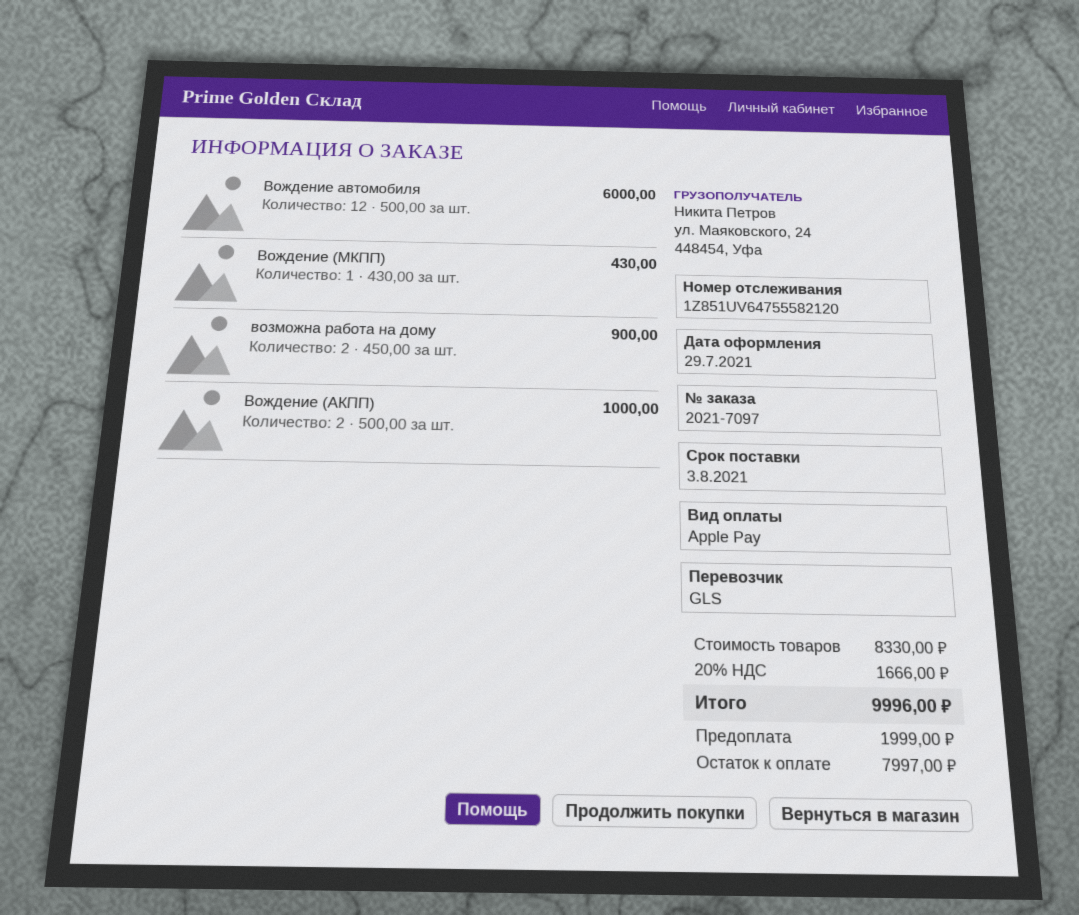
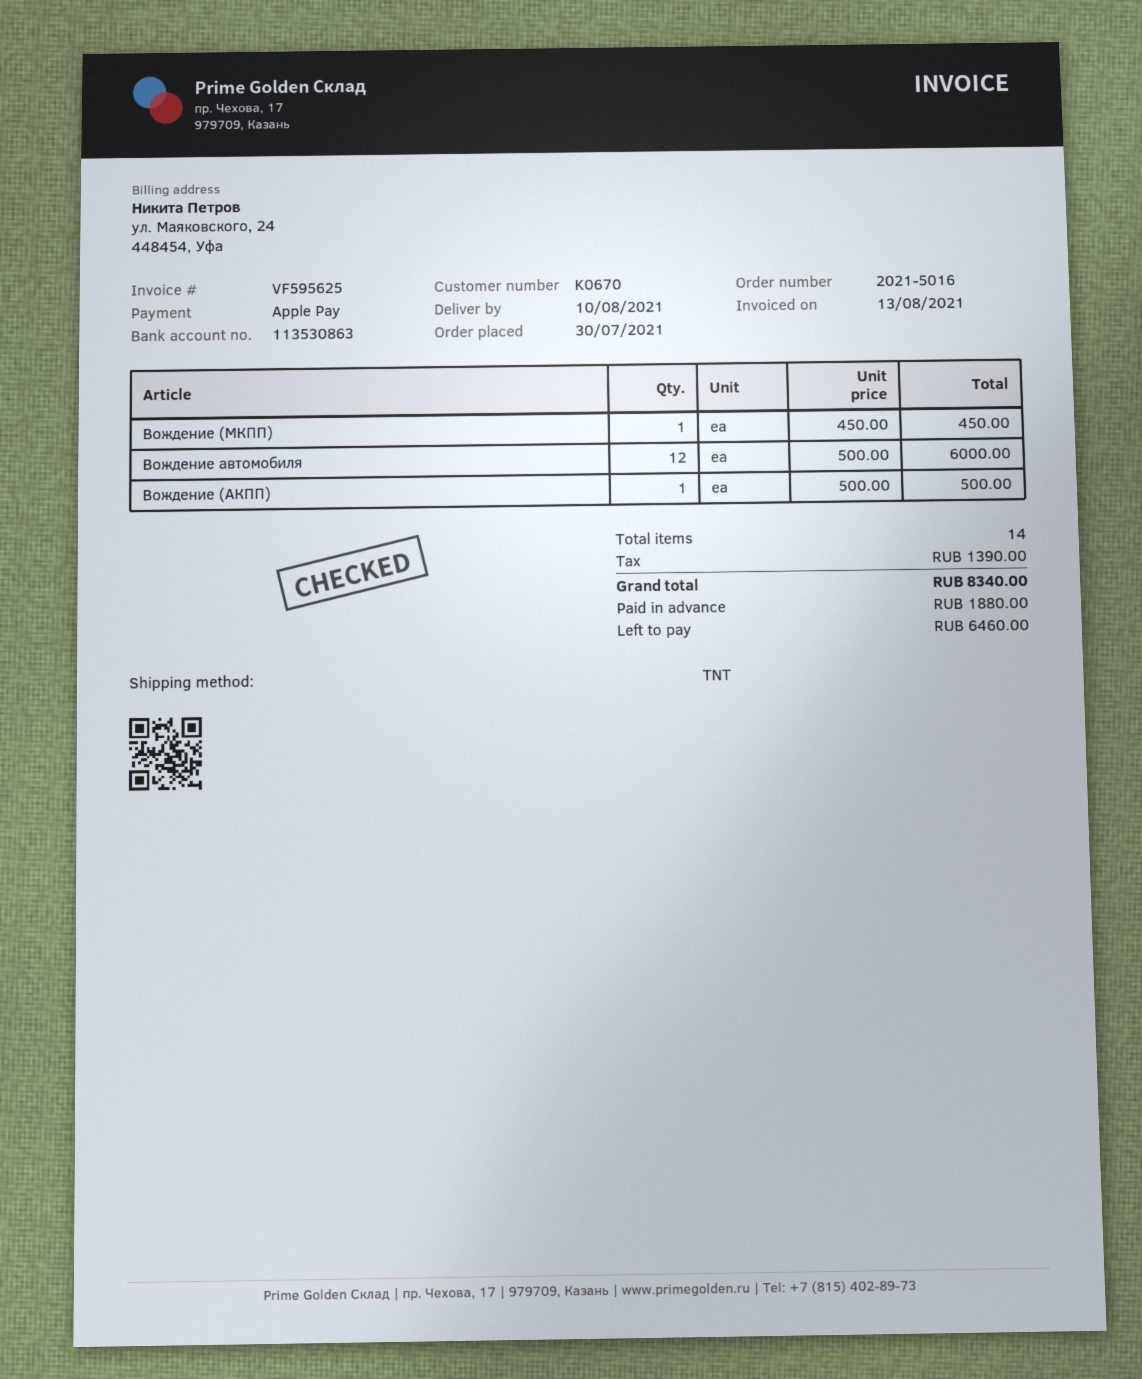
order number: 2021-7097 -> 2021-5016
order date: 2021-07-29 -> 2021-07-30
delivery date: 2021-08-03 -> 2021-08-10
shipping method: GLS -> TNT
Вождение (МКПП): 1 x 430.00 = 430.00 -> 1 x 450.00 = 450.00
возможна работа на дому: 2 x 450.00 = 900.00 -> none
Вождение (АКПП): 2 x 500.00 = 1000.00 -> 1 x 500.00 = 500.00
tax: 1666.00 -> 1390.00
total: 9996.00 -> 8340.00
deposit: 1999.00 -> 1880.00
balance: 7997.00 -> 6460.00

